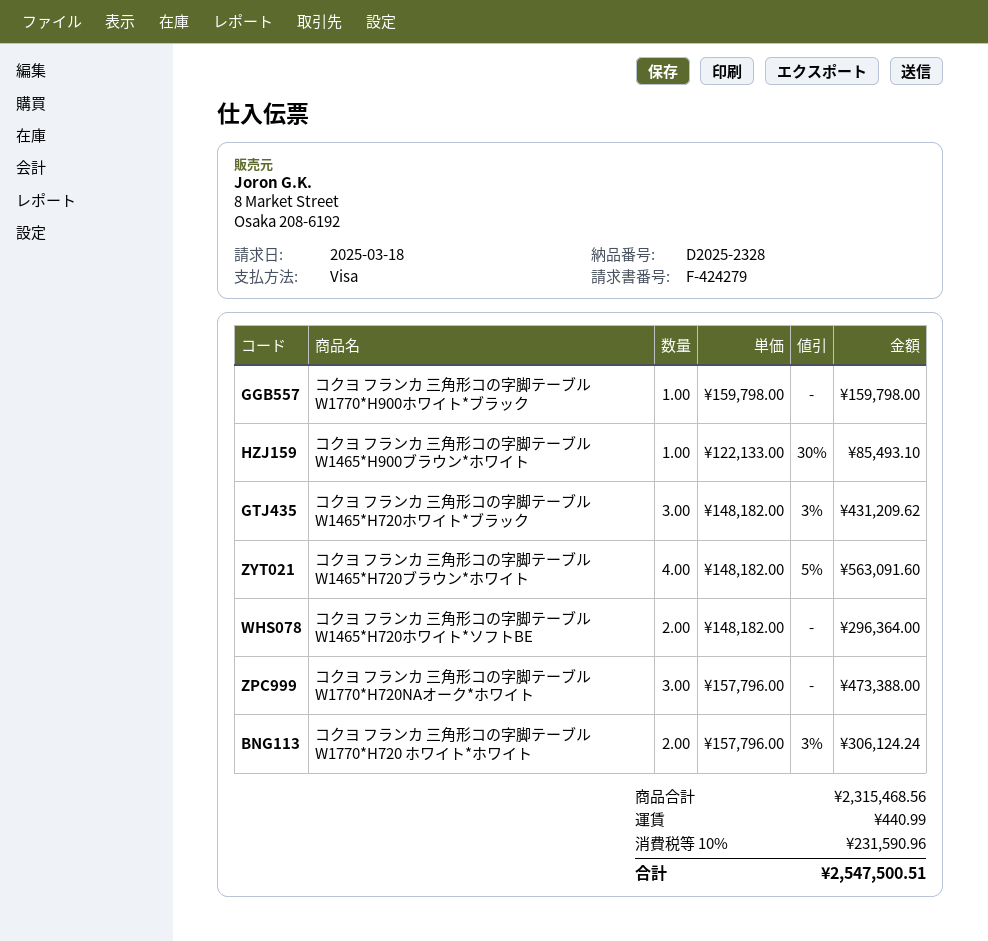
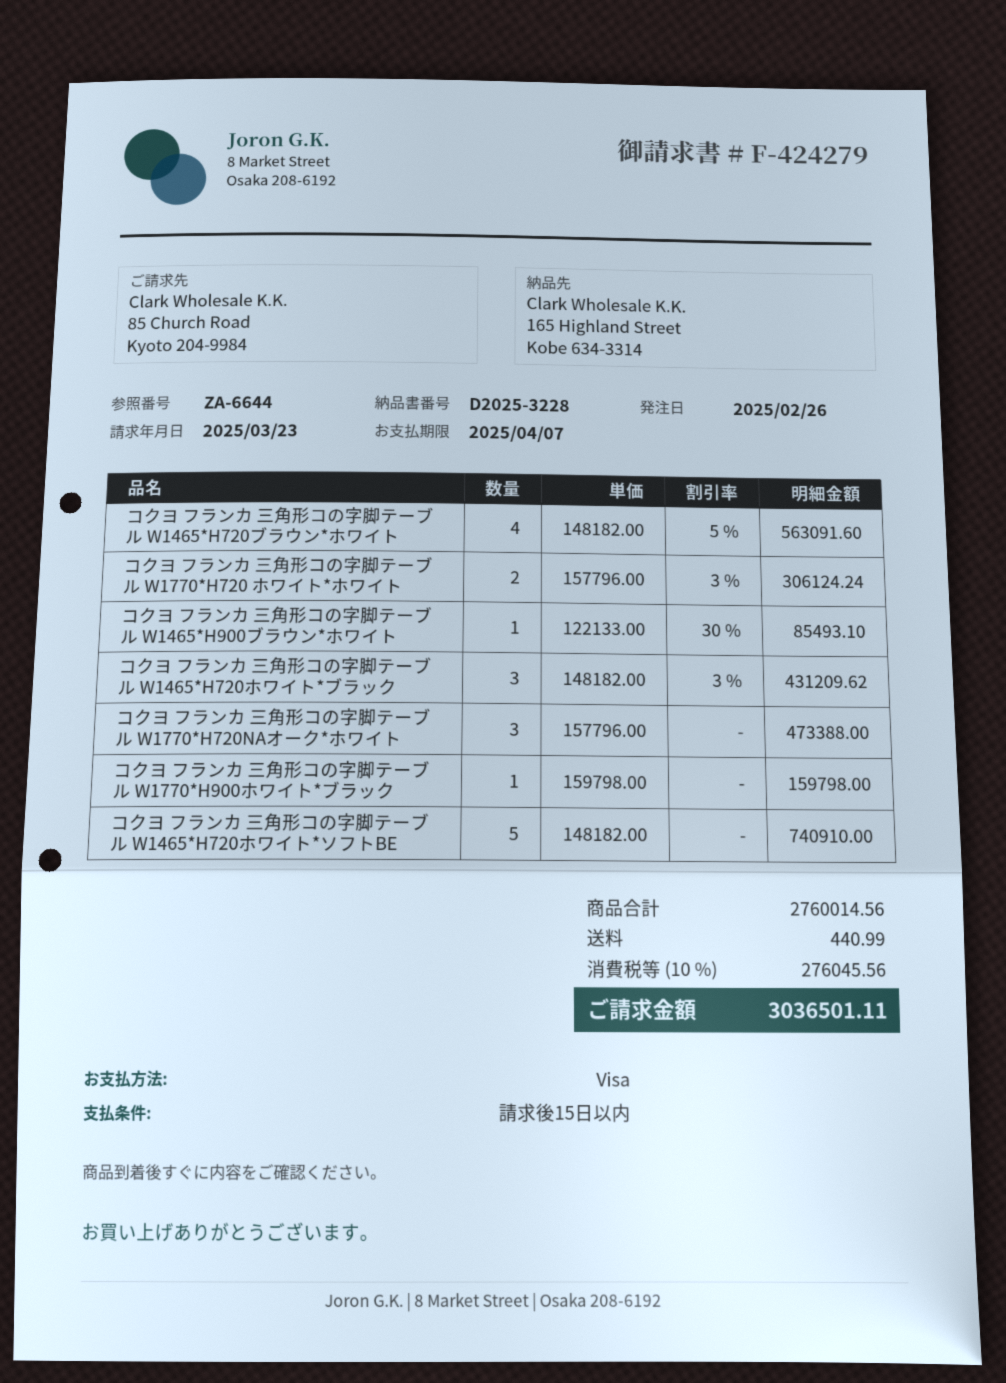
delivery note number: D2025-2328 -> D2025-3228
invoice date: 2025-03-18 -> 2025-03-23
コクヨ フランカ 三角形コの字脚テーブル W1465*H720ホワイト*ソフトBE: 2 x 148182.00 = 296364.00 -> 5 x 148182.00 = 740910.00
subtotal: 2315468.56 -> 2760014.56
tax: 10% = 231590.96 -> 10% = 276045.56
total: 2547500.51 -> 3036501.11

